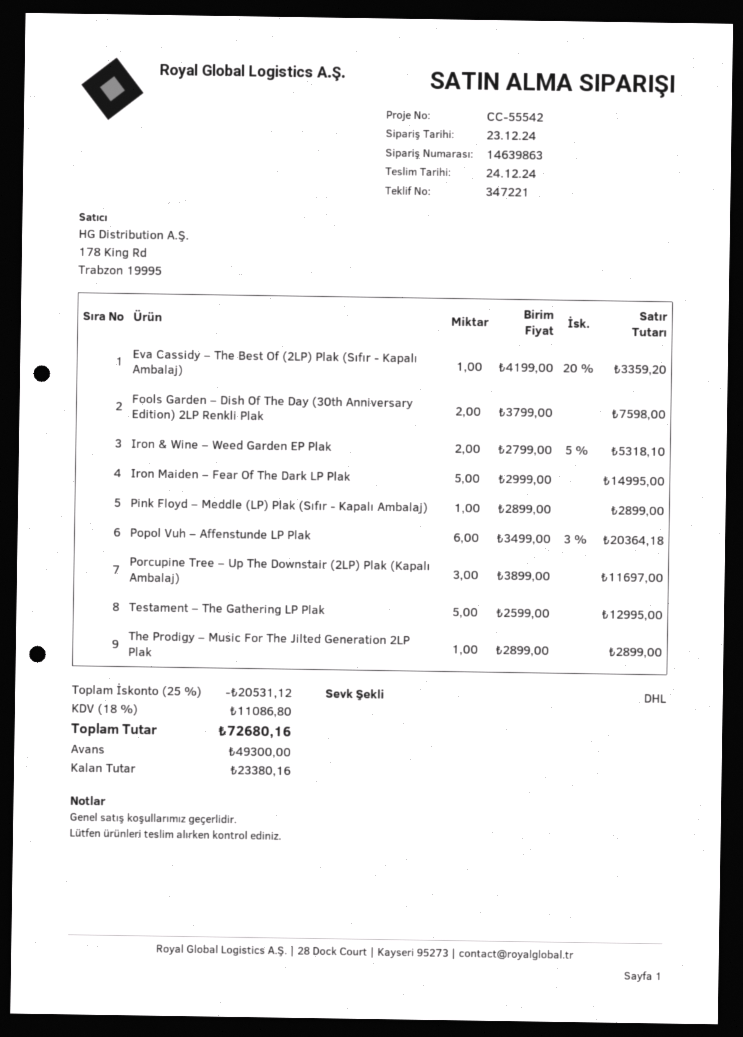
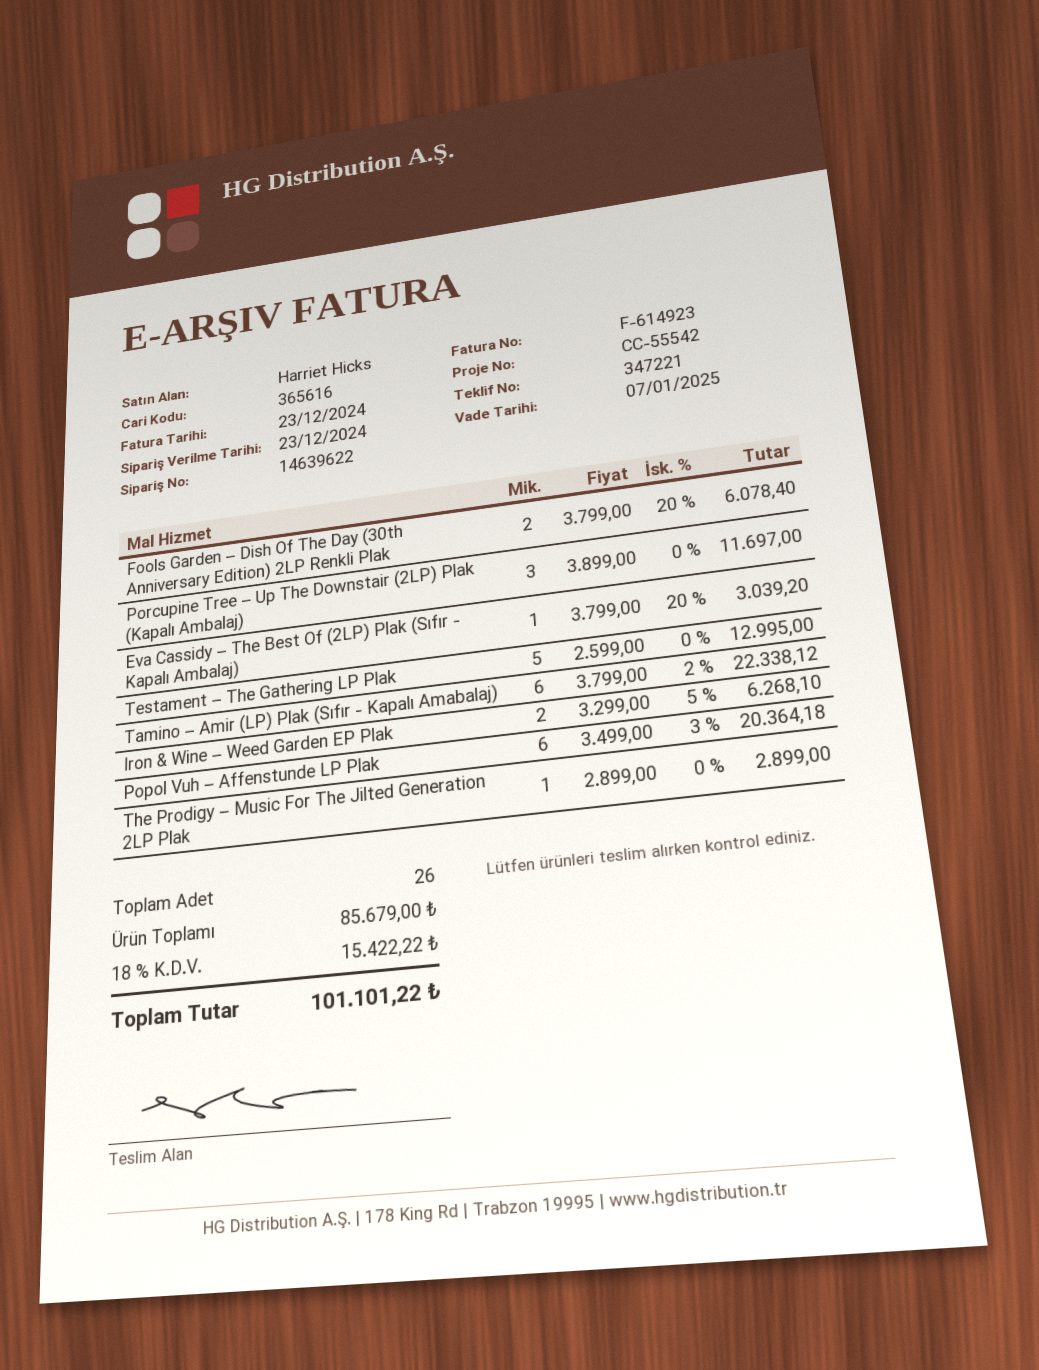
order number: 14639863 -> 14639622
Eva Cassidy – The Best Of (2LP) Plak (Sıfır - Kapalı Ambalaj): 1 x 4199.00 - 20% = 3359.20 -> 1 x 3799.00 - 20% = 3039.20
Fools Garden – Dish Of The Day (30th Anniversary Edition) 2LP Renkli Plak: 2 x 3799.00 = 7598.00 -> 2 x 3799.00 - 20% = 6078.40
Iron & Wine – Weed Garden EP Plak: 2 x 2799.00 - 5% = 5318.10 -> 2 x 3299.00 - 5% = 6268.10
Iron Maiden – Fear Of The Dark LP Plak: 5 x 2999.00 = 14995.00 -> none
Pink Floyd – Meddle (LP) Plak (Sıfır - Kapalı Ambalaj): 1 x 2899.00 = 2899.00 -> none
Tamino – Amir (LP) Plak (Sıfır - Kapalı Amabalaj): none -> 6 x 3799.00 - 2% = 22338.12
discount: 25% = 20531.12 -> none
tax: 18% = 11086.80 -> 18% = 15422.22
total: 72680.16 -> 101101.22

